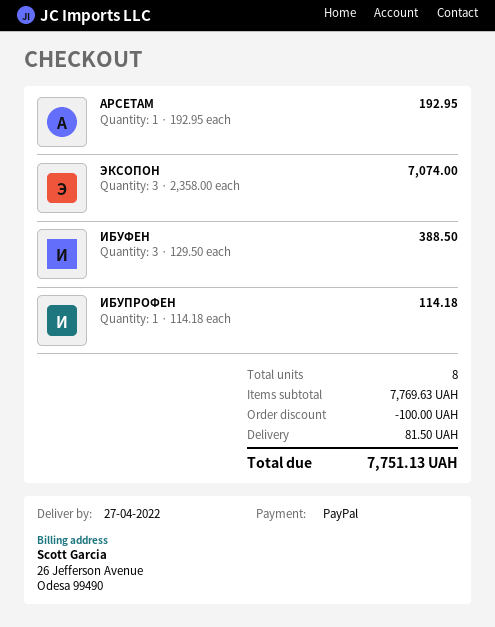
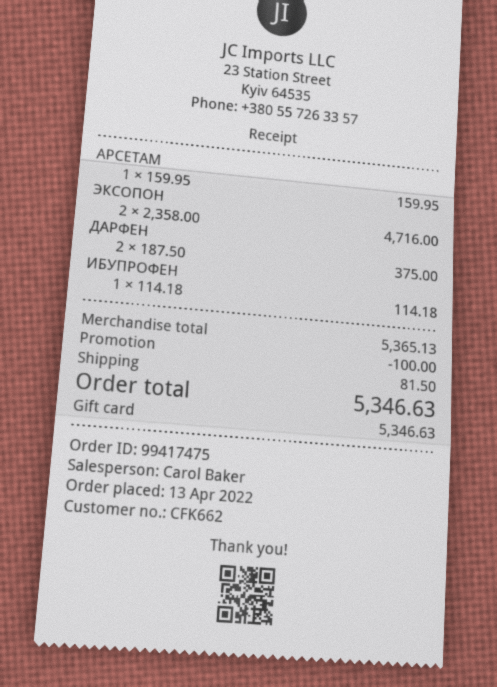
payment method: PayPal -> gift card
АРСЕТАМ: 1 x 192.95 = 192.95 -> 1 x 159.95 = 159.95
ЭКСОПОН: 3 x 2358.00 = 7074.00 -> 2 x 2358.00 = 4716.00
ИБУФЕН: 3 x 129.50 = 388.50 -> none
ДАРФЕН: none -> 2 x 187.50 = 375.00
subtotal: 7769.63 -> 5365.13
total: 7751.13 -> 5346.63

